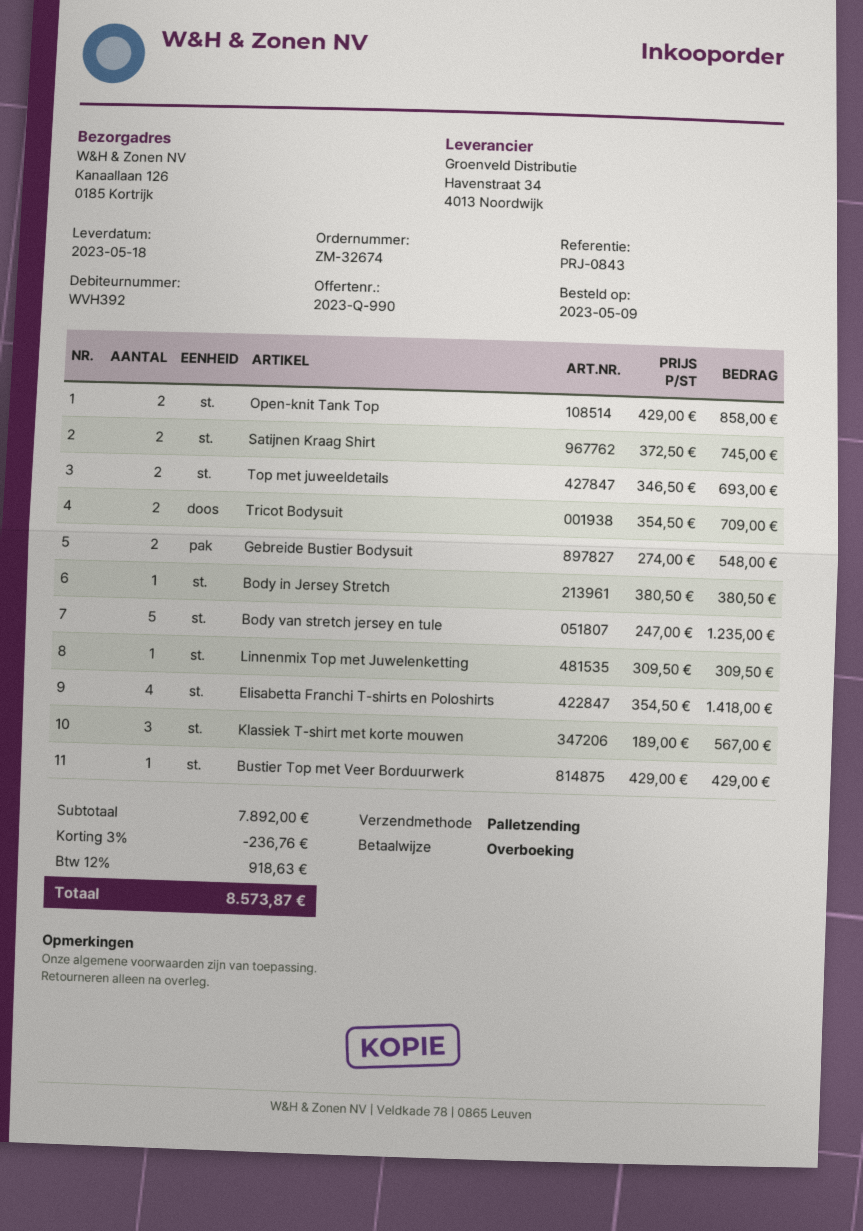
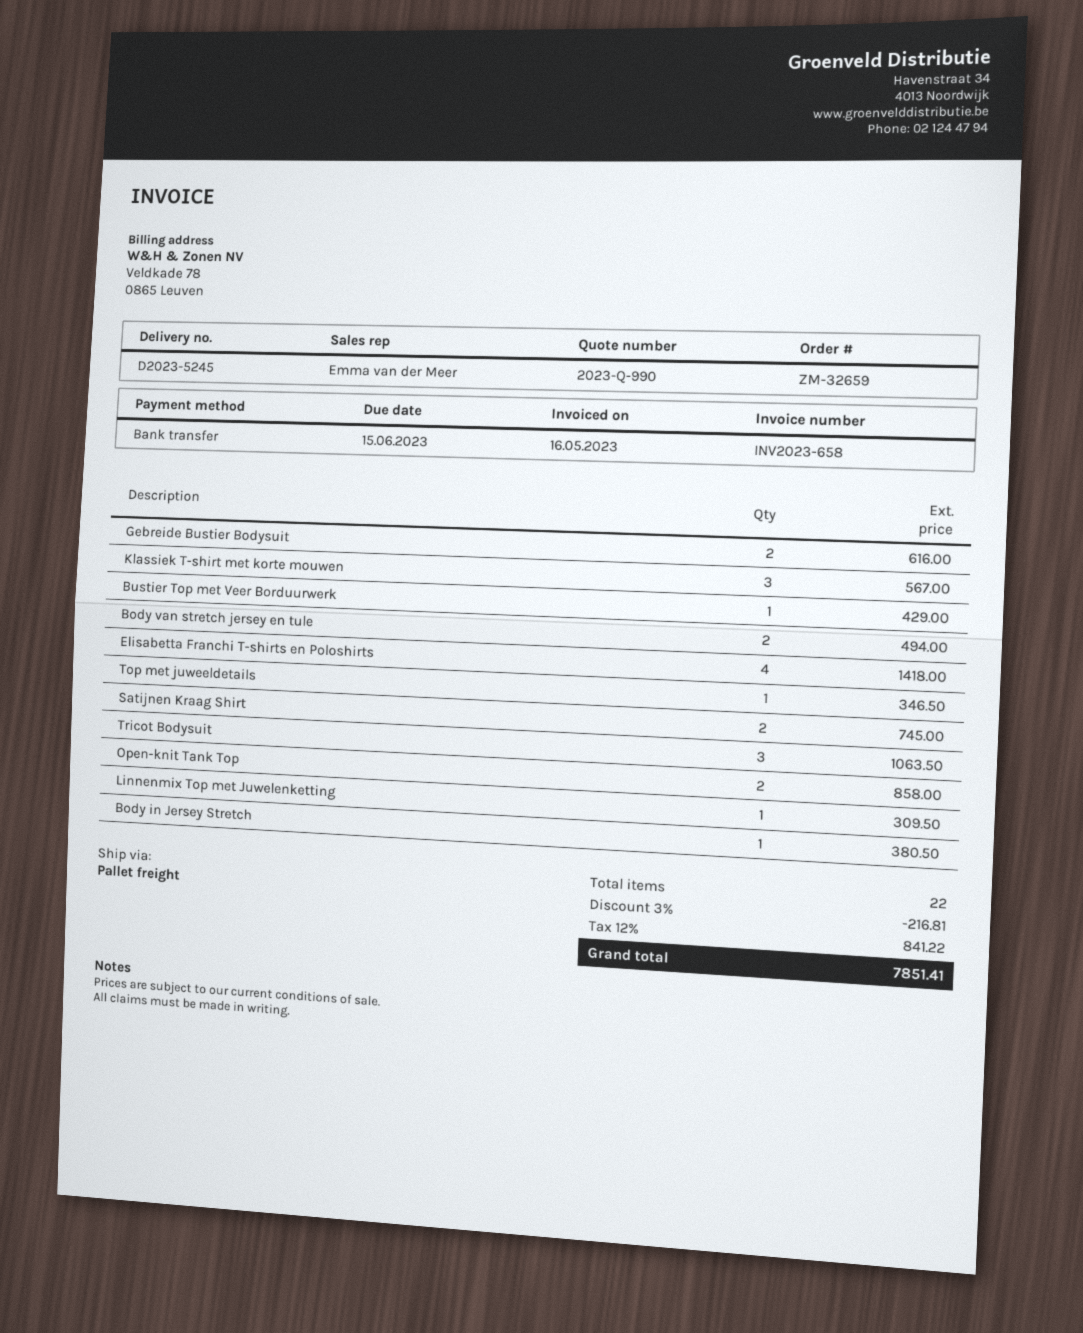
order number: ZM-32674 -> ZM-32659
Top met juweeldetails: 2 for 693.00 -> 1 for 346.50
Tricot Bodysuit: 2 for 709.00 -> 3 for 1063.50
Gebreide Bustier Bodysuit: 2 for 548.00 -> 2 for 616.00
Body van stretch jersey en tule: 5 for 1235.00 -> 2 for 494.00
discount: 3% = 236.76 -> 3% = 216.81
tax: 12% = 918.63 -> 12% = 841.22
total: 8573.87 -> 7851.41

